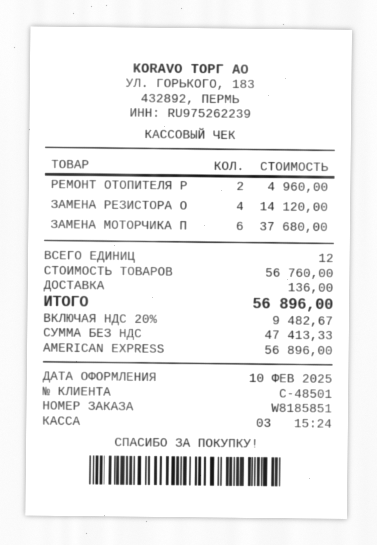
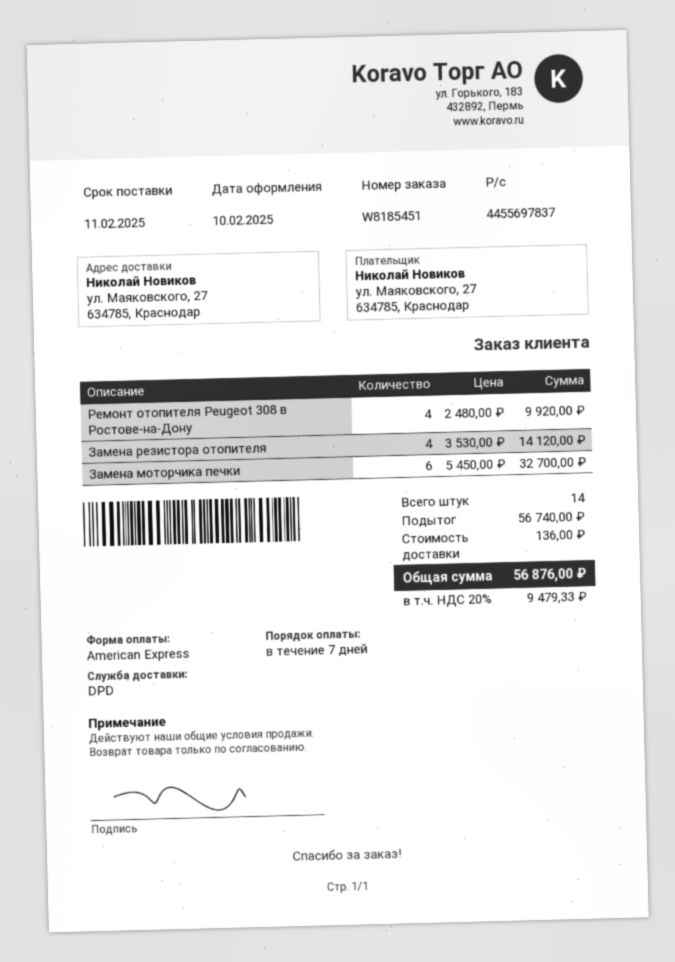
order number: W8185851 -> W8185451
РЕМОНТ ОТОПИТЕЛЯ P: 2 for 4960.00 -> 4 for 9920.00
ЗАМЕНА МОТОРЧИКА П: 6 for 37680.00 -> 6 for 32700.00
total quantity: 12 -> 14
subtotal: 56760.00 -> 56740.00
tax: 20% = 9482.67 -> 20% = 9479.33
total: 56896.00 -> 56876.00

